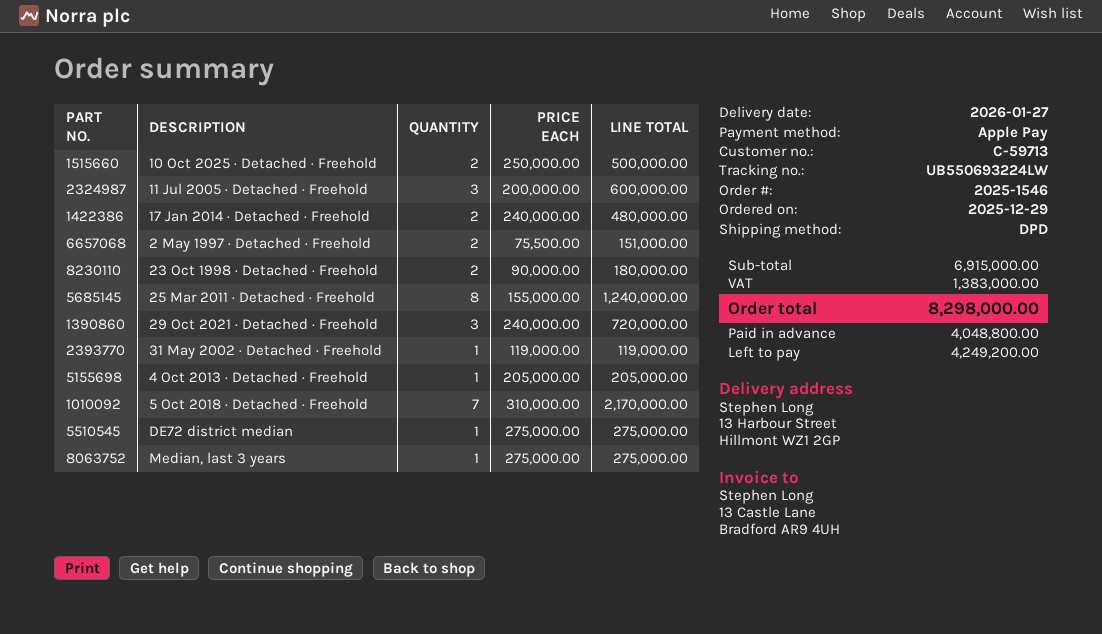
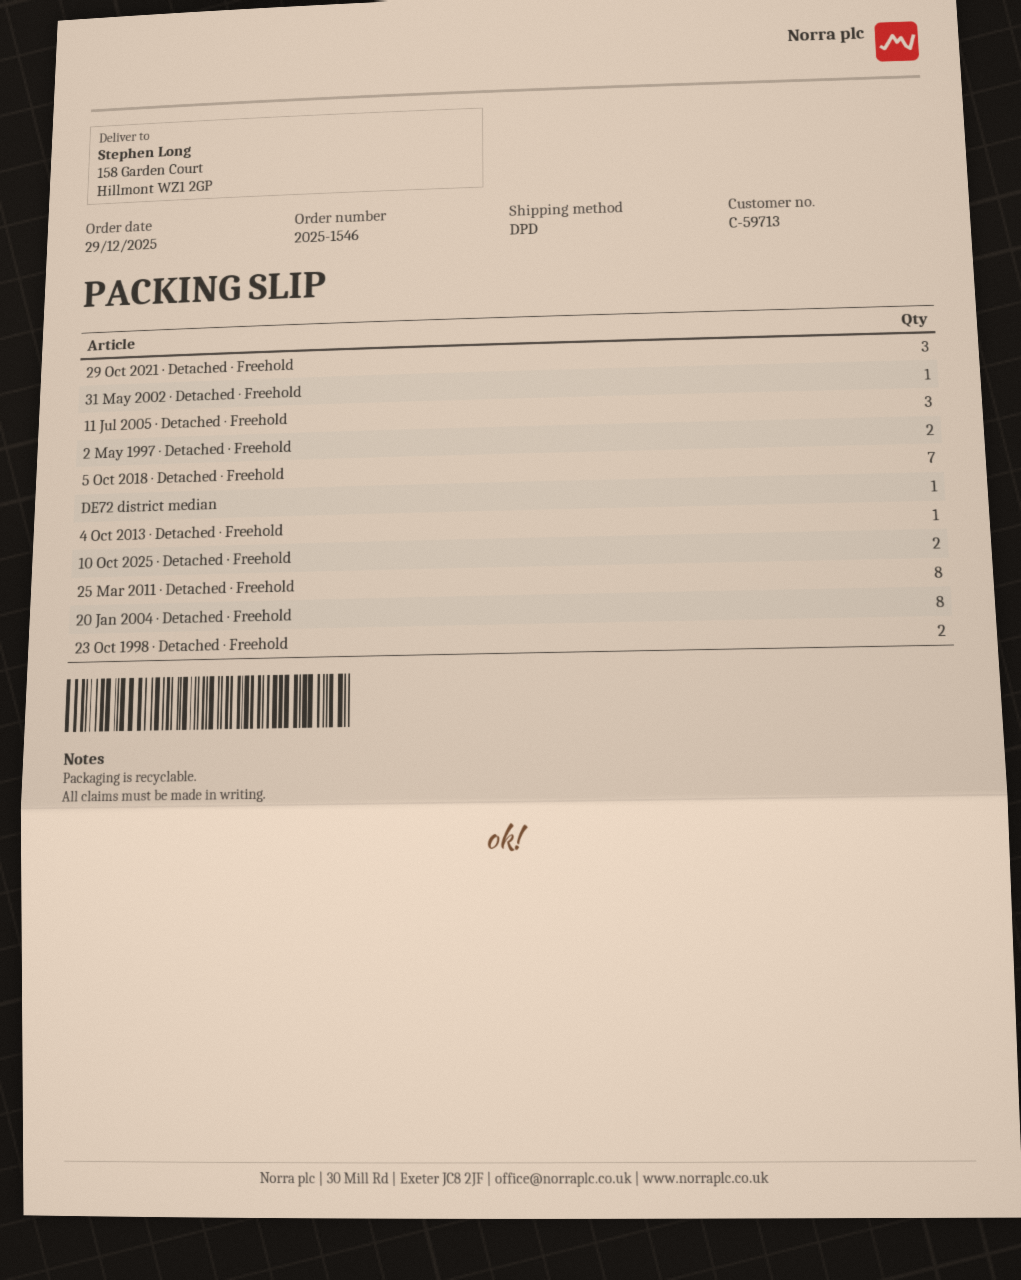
ship to: 13 Harbour Street, Hillmont WZ1 2GP -> 158 Garden Court, Hillmont WZ1 2GP
17 Jan 2014 · Detached · Freehold: 2 -> none
Median, last 3 years: 1 -> none
20 Jan 2004 · Detached · Freehold: none -> 8

